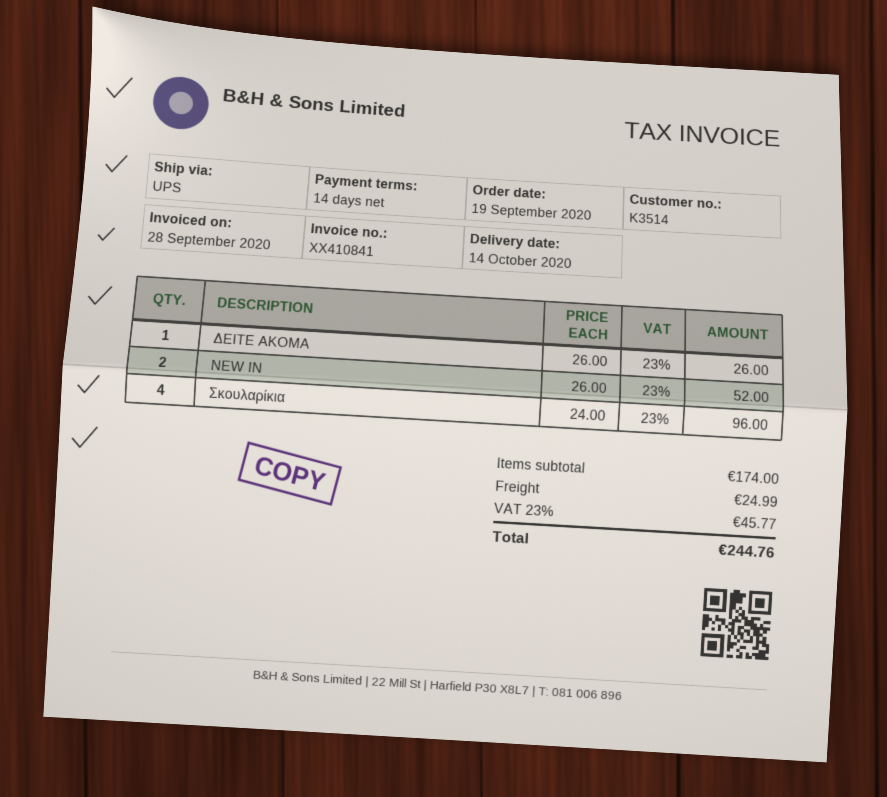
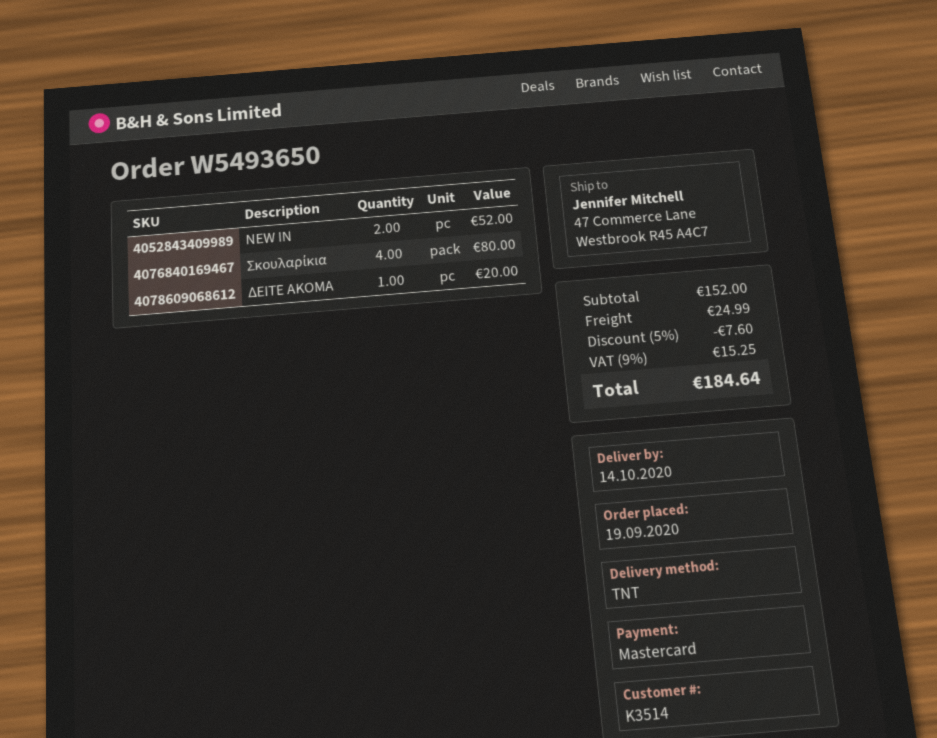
shipping method: UPS -> TNT
ΔΕΙΤΕ ΑΚΟΜΑ: 1 for 26.00 -> 1 for 20.00
Σκουλαρίκια: 4 for 96.00 -> 4 for 80.00
subtotal: 174.00 -> 152.00
discount: none -> 5% = 7.60
tax: 23% = 45.77 -> 9% = 15.25
total: 244.76 -> 184.64

